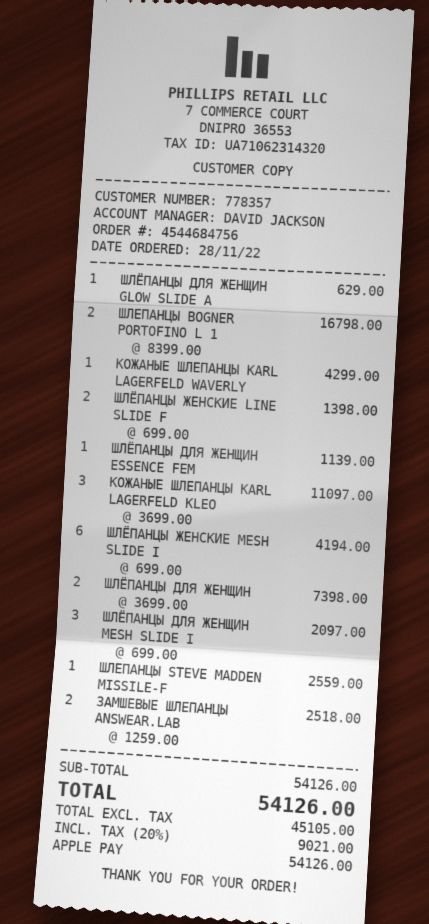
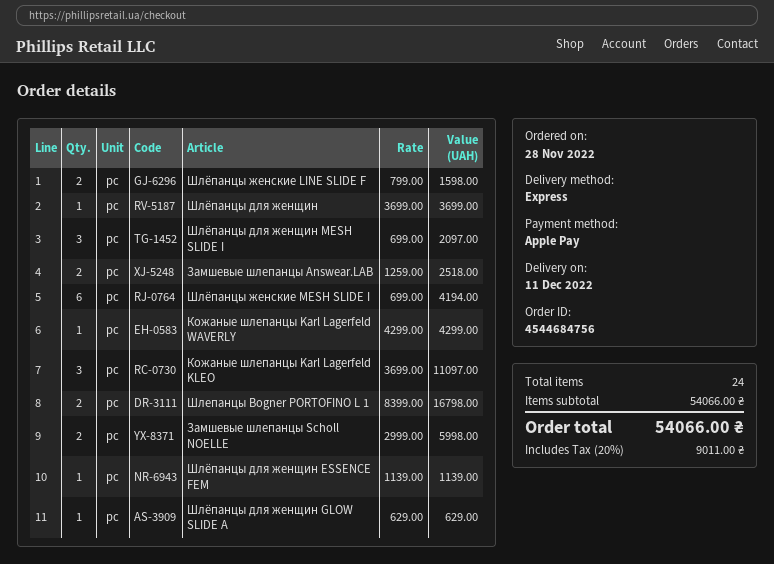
ШЛЁПАНЦЫ ЖЕНСКИЕ LINE SLIDE F: 2 x 699.00 = 1398.00 -> 2 x 799.00 = 1598.00
ШЛЁПАНЦЫ ДЛЯ ЖЕНЩИН: 2 x 3699.00 = 7398.00 -> 1 x 3699.00 = 3699.00
ШЛЕПАНЦЫ STEVE MADDEN MISSILE-F: 1 x 2559.00 = 2559.00 -> none
Замшевые шлепанцы Scholl NOELLE: none -> 2 x 2999.00 = 5998.00
subtotal: 54126.00 -> 54066.00
tax: 20% = 9021.00 -> 20% = 9011.00
total: 54126.00 -> 54066.00

